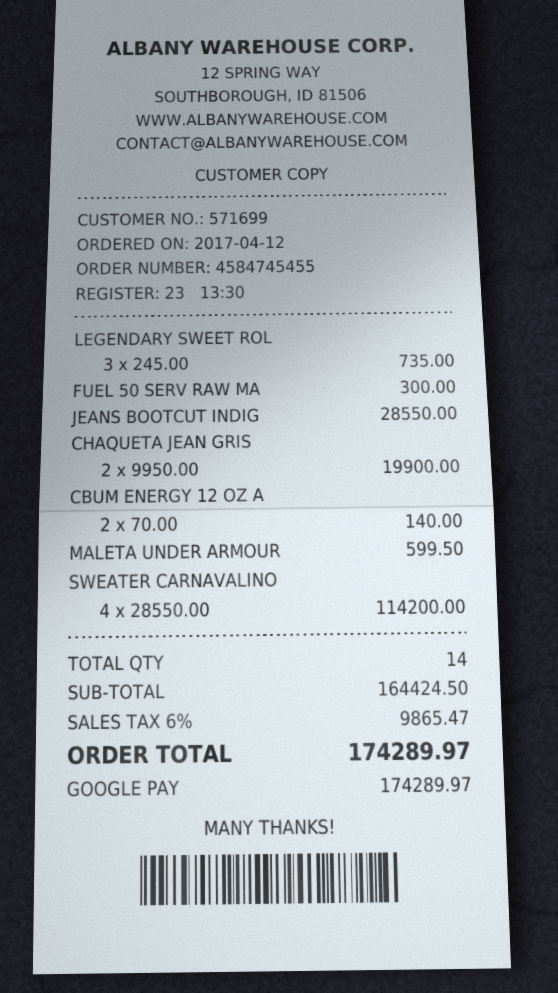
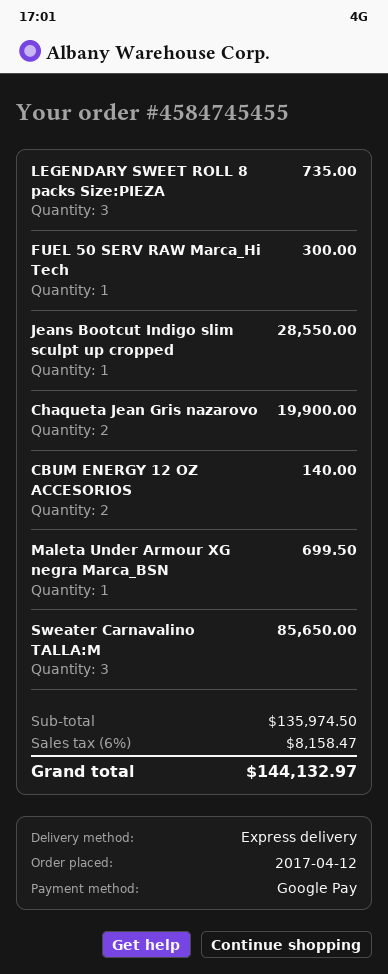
MALETA UNDER ARMOUR: 1 for 599.50 -> 1 for 699.50
SWEATER CARNAVALINO: 4 for 114200.00 -> 3 for 85650.00
subtotal: 164424.50 -> 135974.50
tax: 6% = 9865.47 -> 6% = 8158.47
total: 174289.97 -> 144132.97

